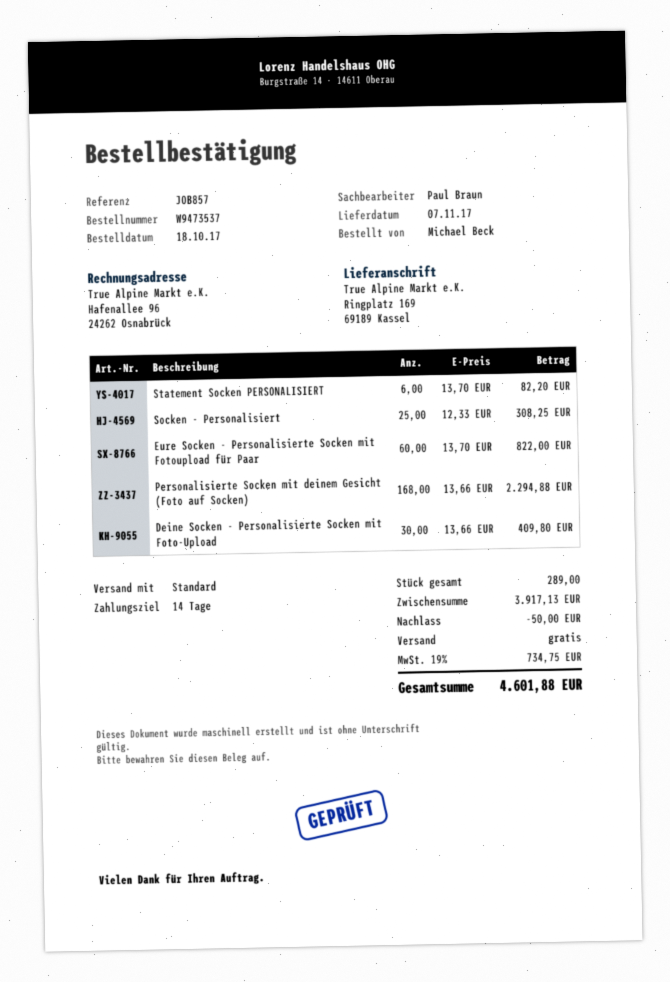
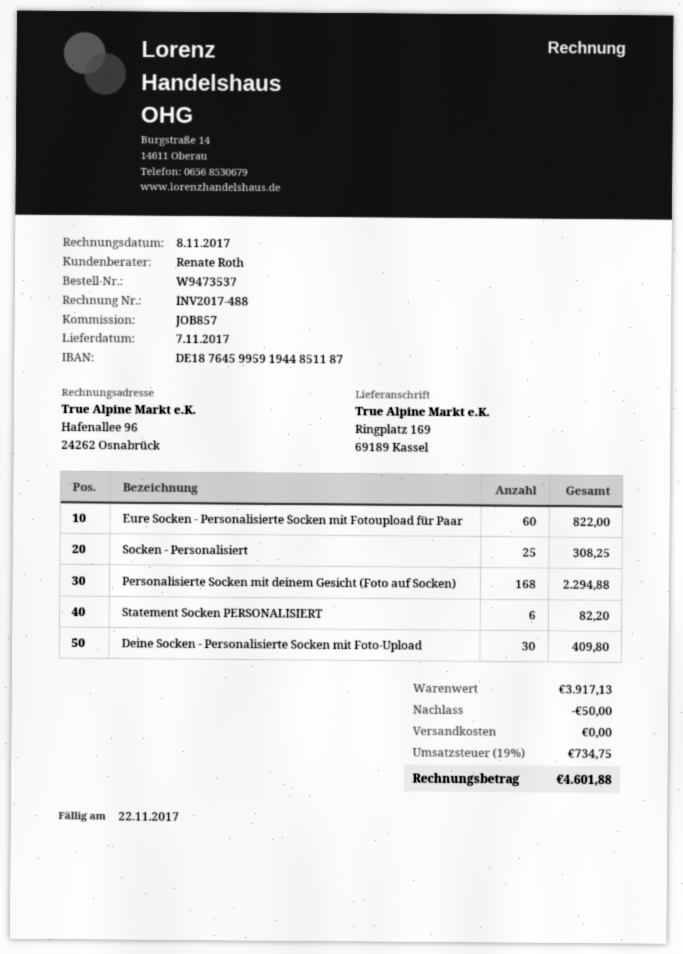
sales rep: Paul Braun -> Renate Roth

